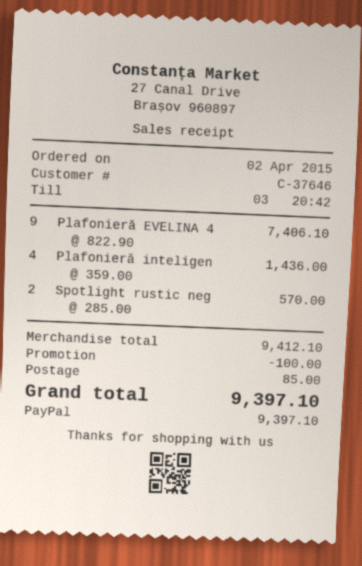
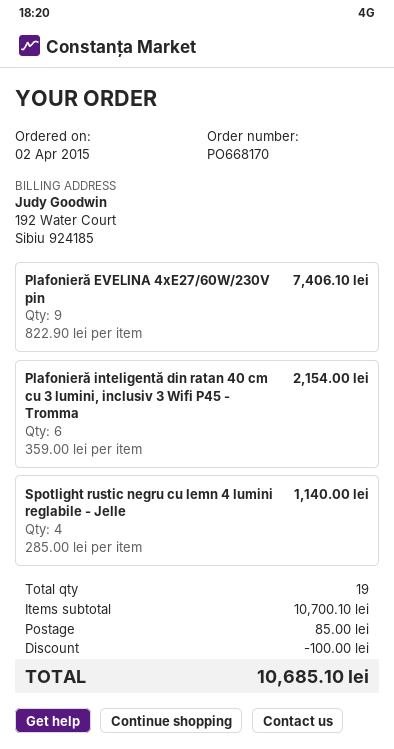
Plafonieră inteligen: 4 x 359.00 = 1436.00 -> 6 x 359.00 = 2154.00
Spotlight rustic neg: 2 x 285.00 = 570.00 -> 4 x 285.00 = 1140.00
subtotal: 9412.10 -> 10700.10
total: 9397.10 -> 10685.10

